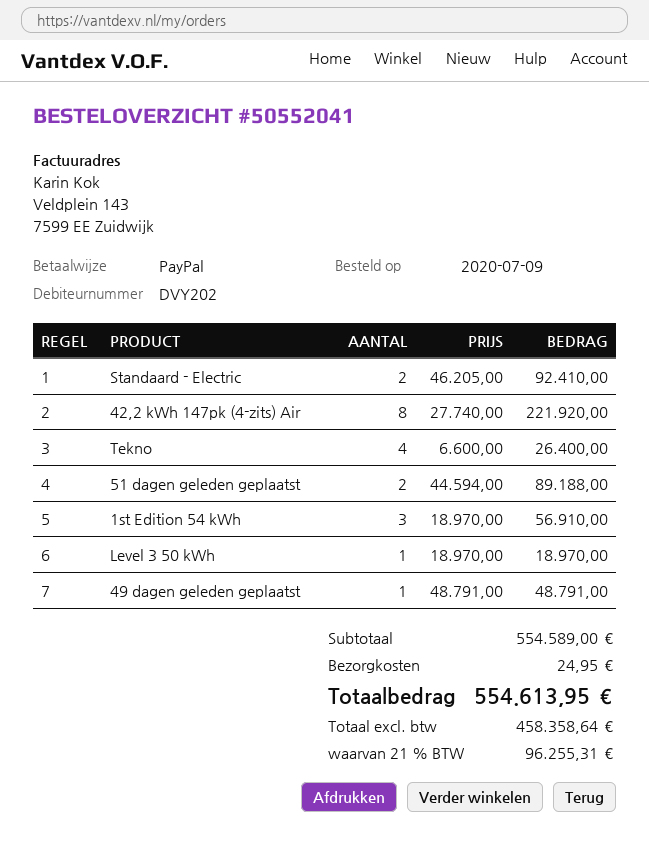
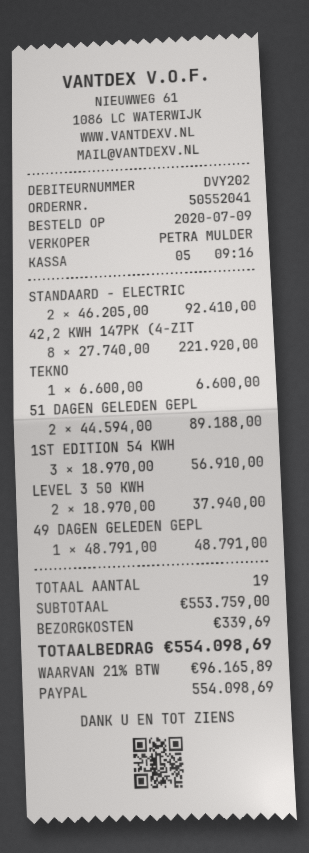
Tekno: 4 x 6600.00 = 26400.00 -> 1 x 6600.00 = 6600.00
Level 3 50 kWh: 1 x 18970.00 = 18970.00 -> 2 x 18970.00 = 37940.00
subtotal: 554589.00 -> 553759.00
shipping: 24.95 -> 339.69
tax: 21% = 96255.31 -> 21% = 96165.89
total: 554613.95 -> 554098.69

